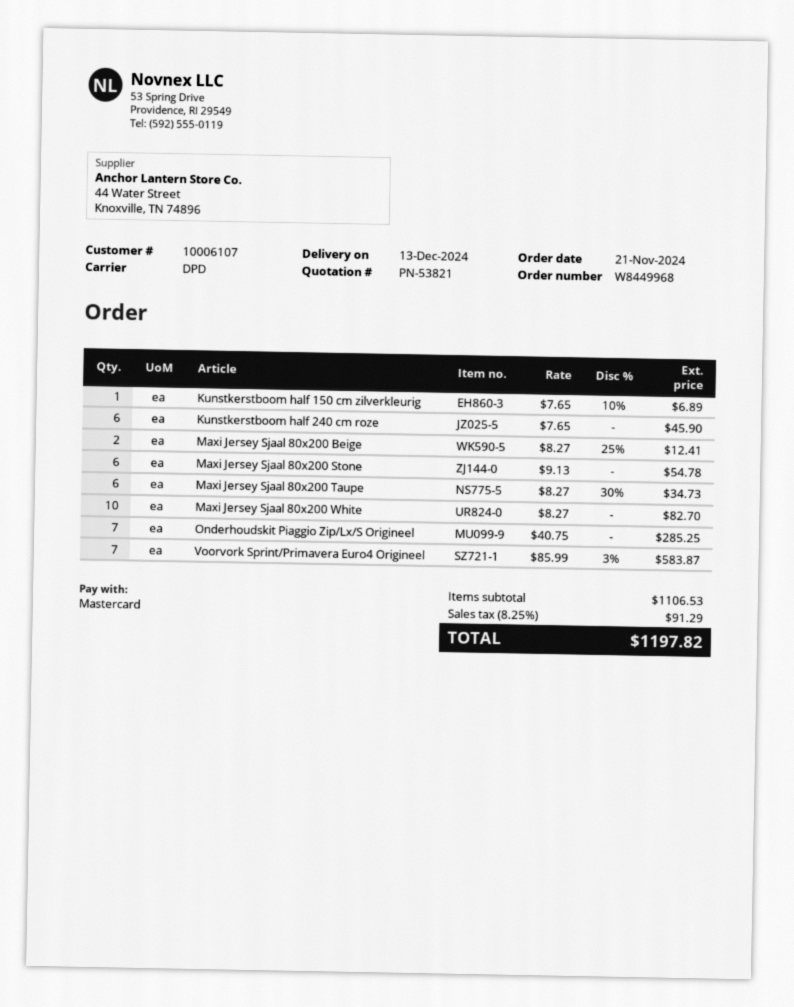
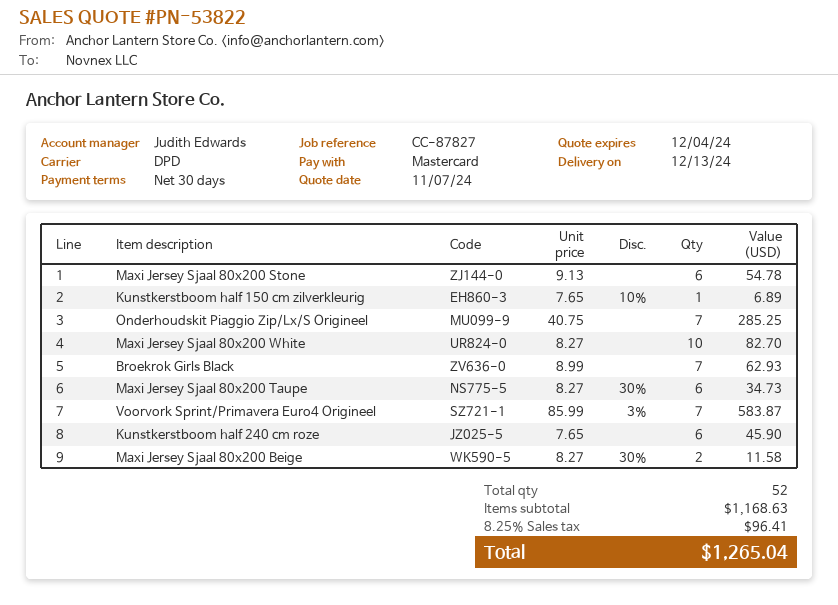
quote number: PN-53821 -> PN-53822
Maxi Jersey Sjaal 80x200 Beige: 2 x 8.27 - 25% = 12.41 -> 2 x 8.27 - 30% = 11.58
Broekrok Girls Black: none -> 7 x 8.99 = 62.93
subtotal: 1106.53 -> 1168.63
tax: 8.25% = 91.29 -> 8.25% = 96.41
total: 1197.82 -> 1265.04

